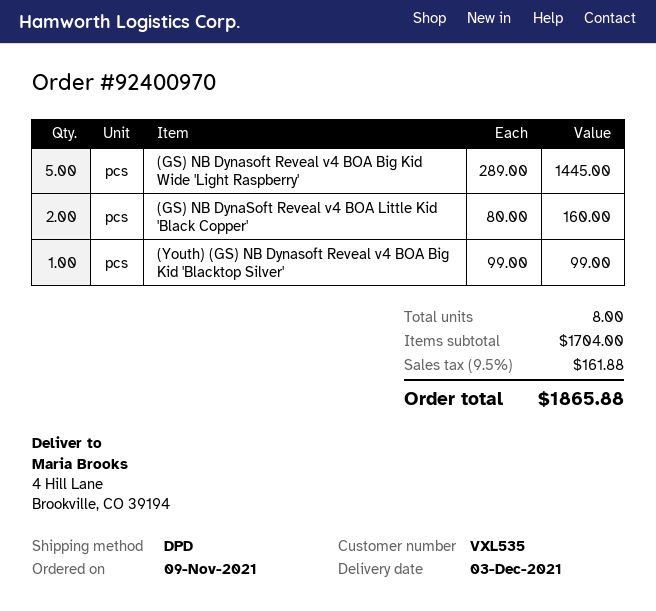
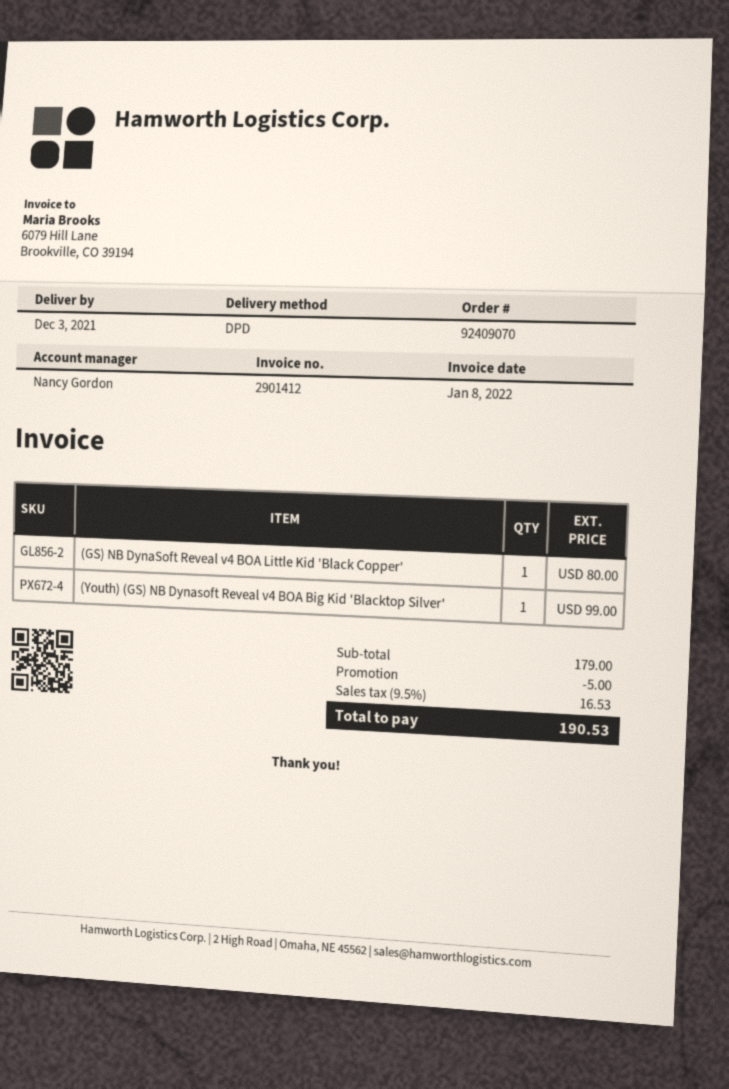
order number: 92400970 -> 92409070
(GS) NB Dynasoft Reveal v4 BOA Big Kid Wide 'Light Raspberry': 5 for 1445.00 -> none
(GS) NB DynaSoft Reveal v4 BOA Little Kid 'Black Copper': 2 for 160.00 -> 1 for 80.00
subtotal: 1704.00 -> 179.00
discount: none -> 5.00
tax: 9.5% = 161.88 -> 9.5% = 16.53
total: 1865.88 -> 190.53

